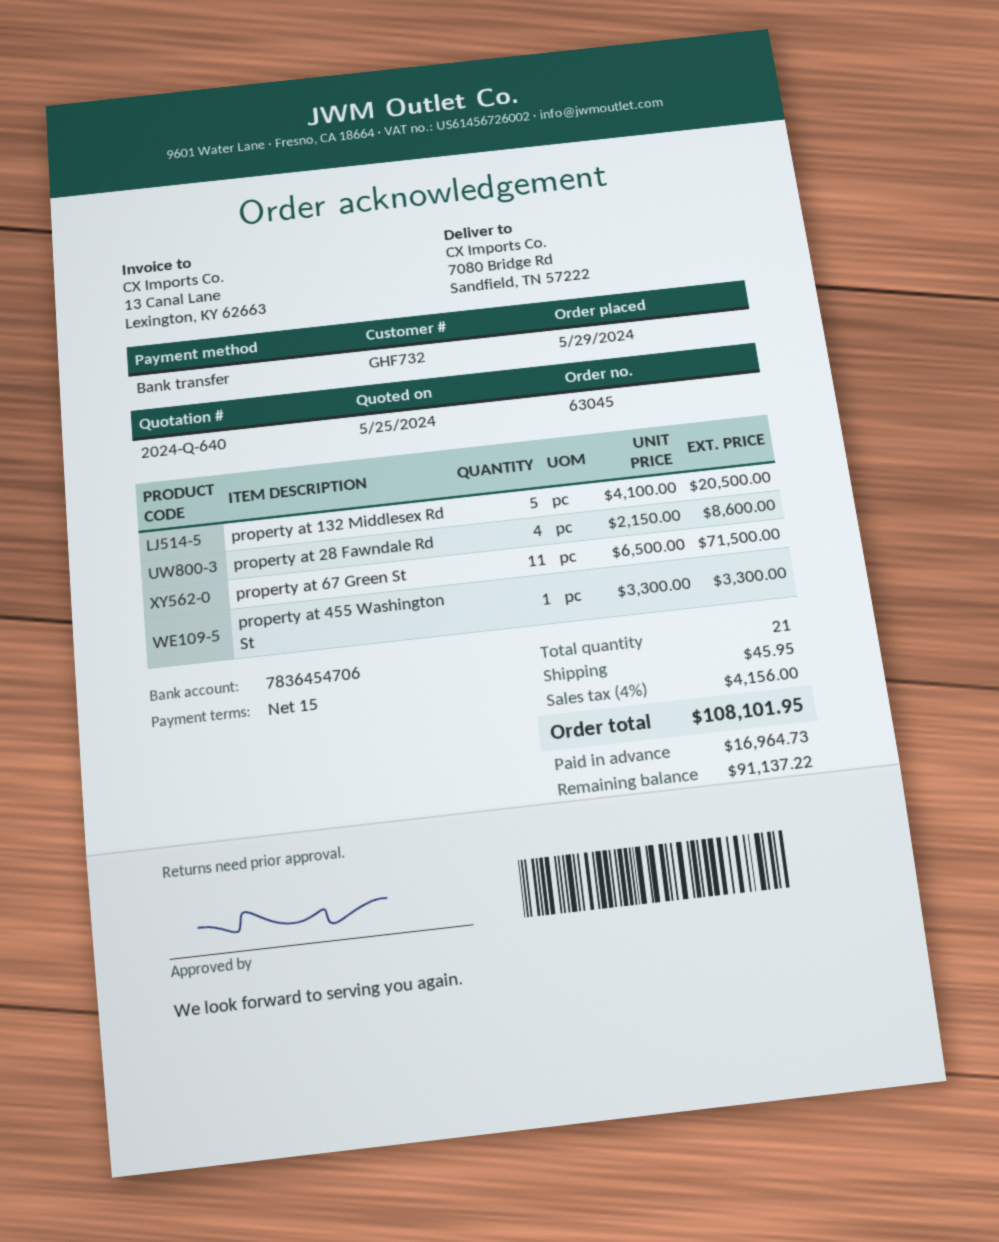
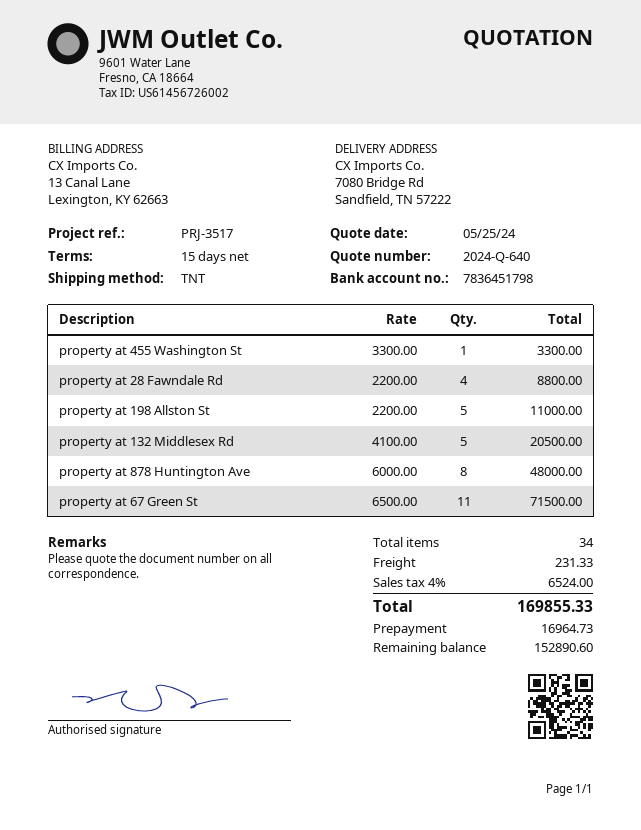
bank account: 7836454706 -> 7836451798
property at 28 Fawndale Rd: 4 x 2150.00 = 8600.00 -> 4 x 2200.00 = 8800.00
property at 198 Allston St: none -> 5 x 2200.00 = 11000.00
property at 878 Huntington Ave: none -> 8 x 6000.00 = 48000.00
total quantity: 21 -> 34
shipping: 45.95 -> 231.33
tax: 4% = 4156.00 -> 4% = 6524.00
total: 108101.95 -> 169855.33
balance: 91137.22 -> 152890.60

